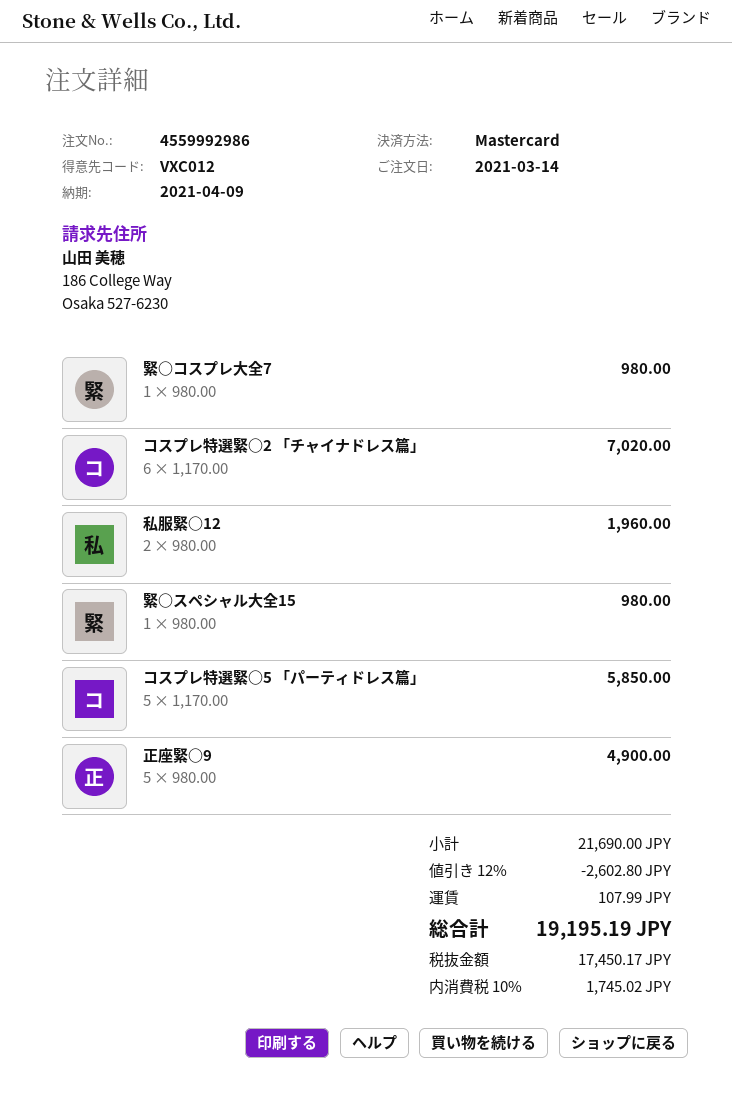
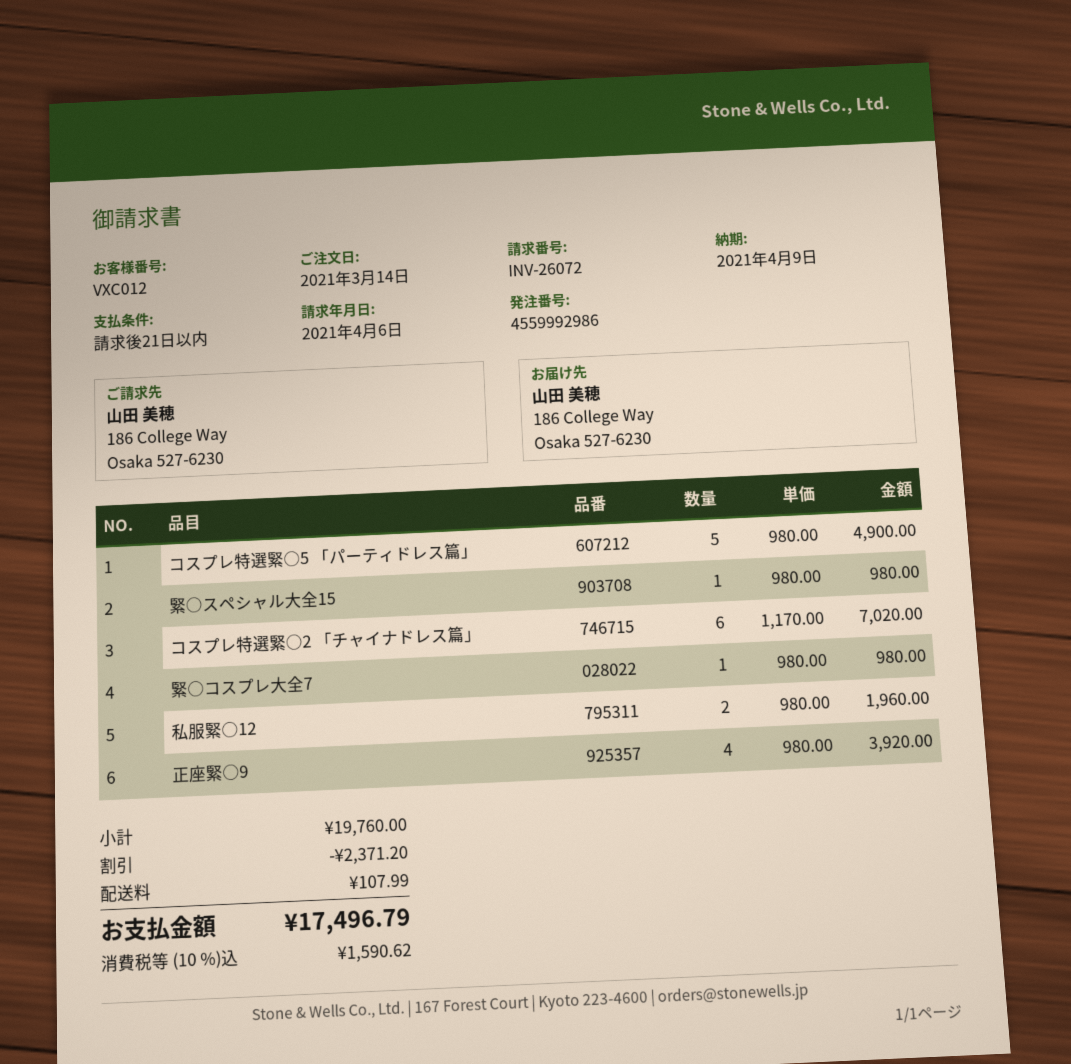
コスプレ特選緊○5 「パーティドレス篇」: 5 x 1170.00 = 5850.00 -> 5 x 980.00 = 4900.00
正座緊○9: 5 x 980.00 = 4900.00 -> 4 x 980.00 = 3920.00
subtotal: 21690.00 -> 19760.00
discount: 2602.80 -> 2371.20
tax: 10% = 1745.02 -> 10% = 1590.62
total: 19195.19 -> 17496.79

